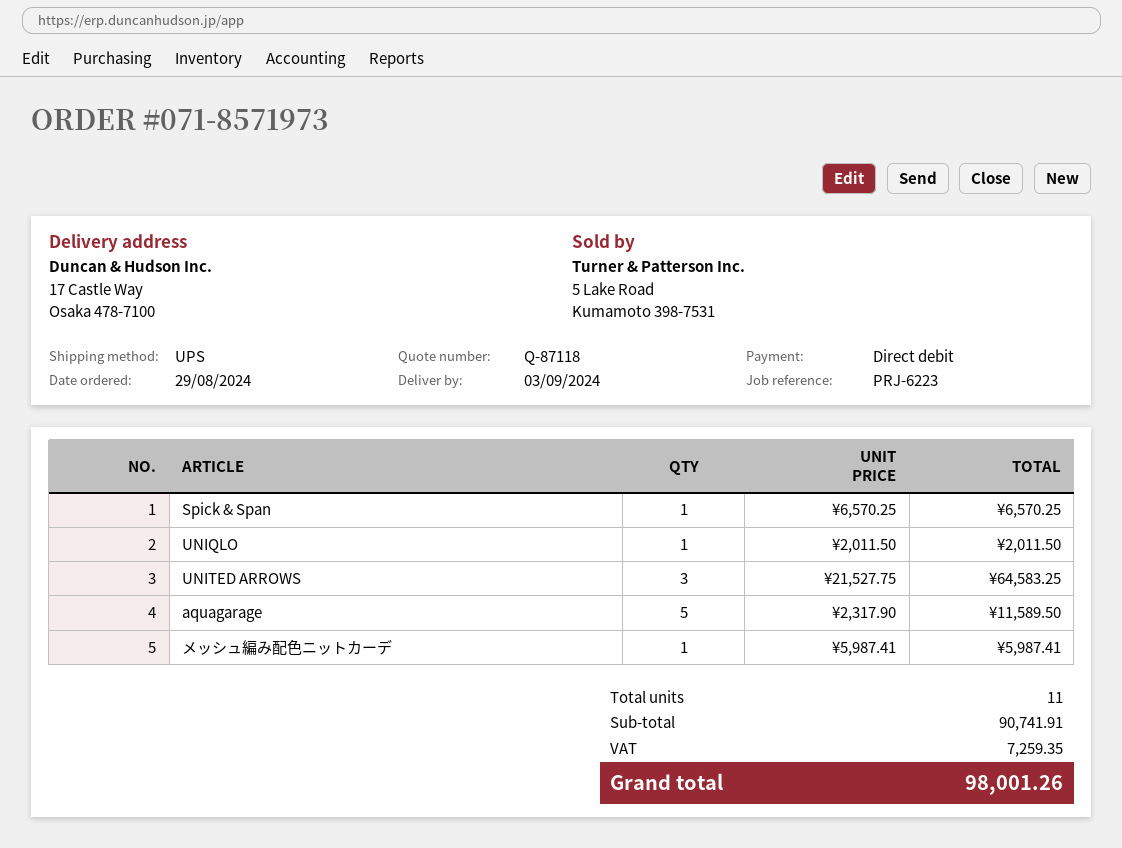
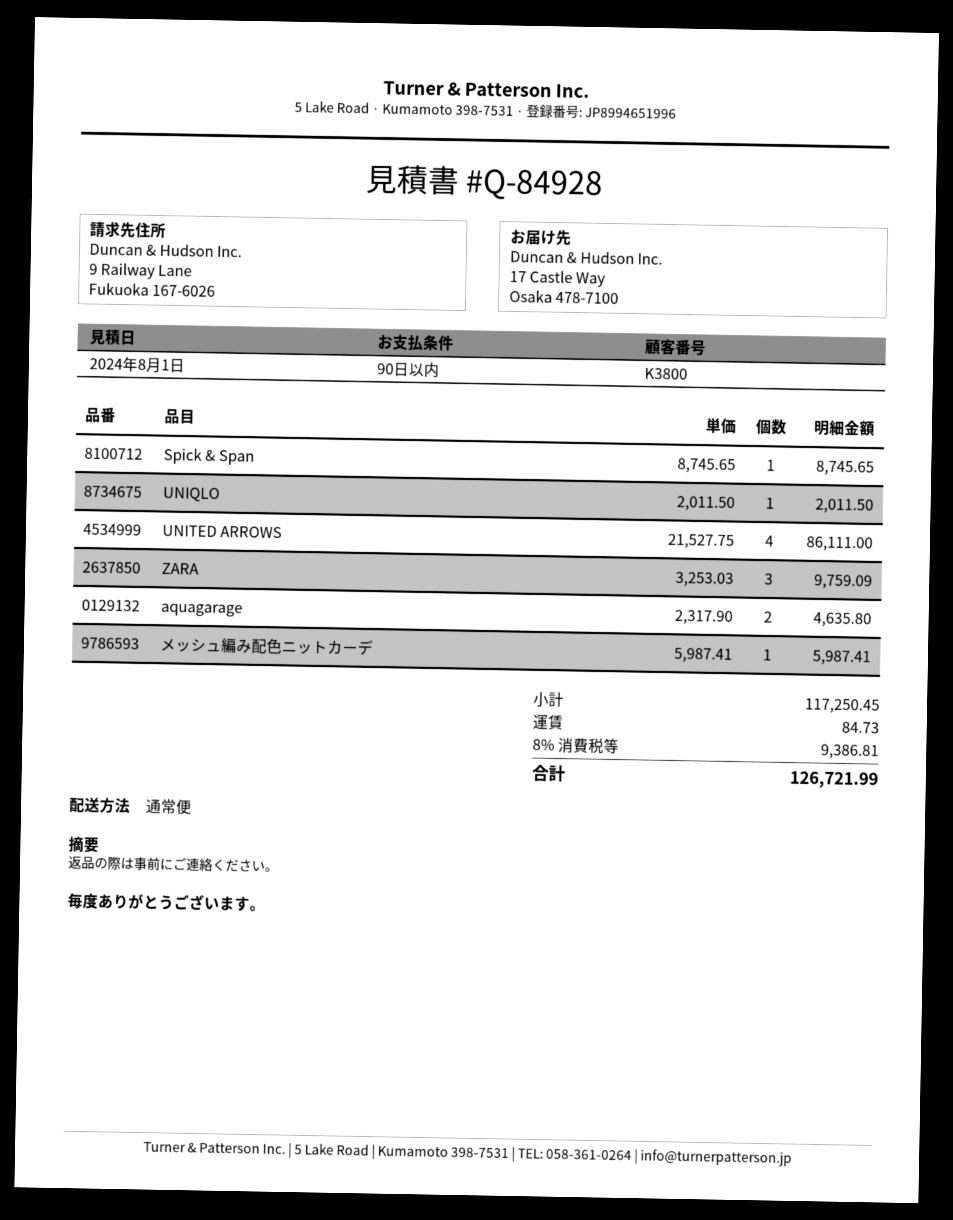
quote number: Q-87118 -> Q-84928
shipping method: UPS -> standard
Spick & Span: 1 x 6570.25 = 6570.25 -> 1 x 8745.65 = 8745.65
UNITED ARROWS: 3 x 21527.75 = 64583.25 -> 4 x 21527.75 = 86111.00
aquagarage: 5 x 2317.90 = 11589.50 -> 2 x 2317.90 = 4635.80
ZARA: none -> 3 x 3253.03 = 9759.09
subtotal: 90741.91 -> 117250.45
shipping: none -> 84.73
tax: 7259.35 -> 9386.81
total: 98001.26 -> 126721.99

